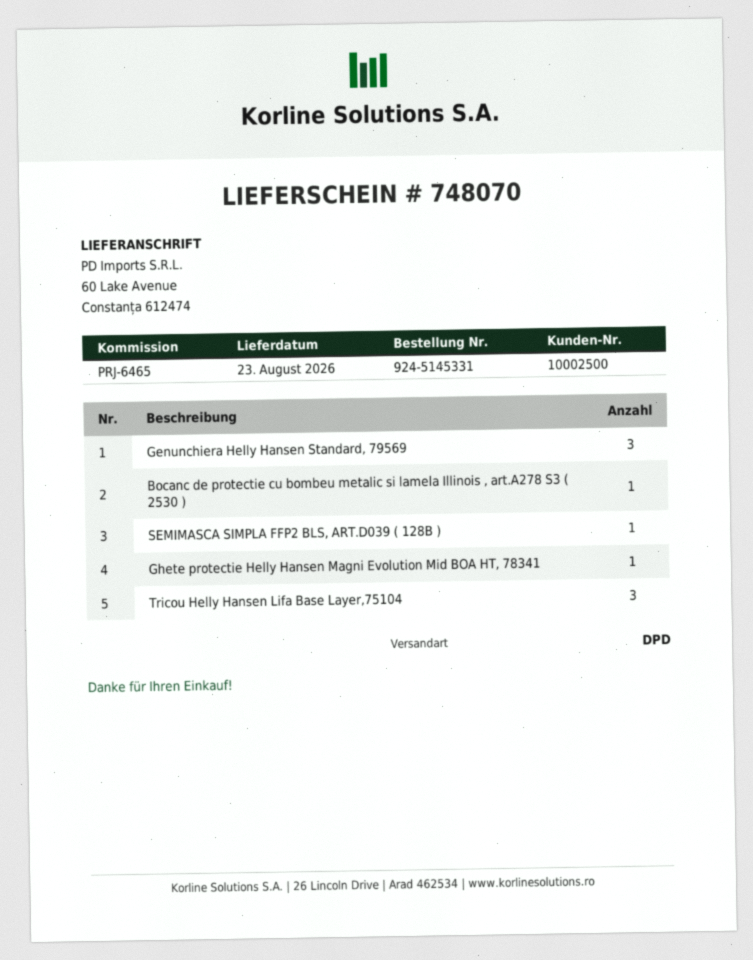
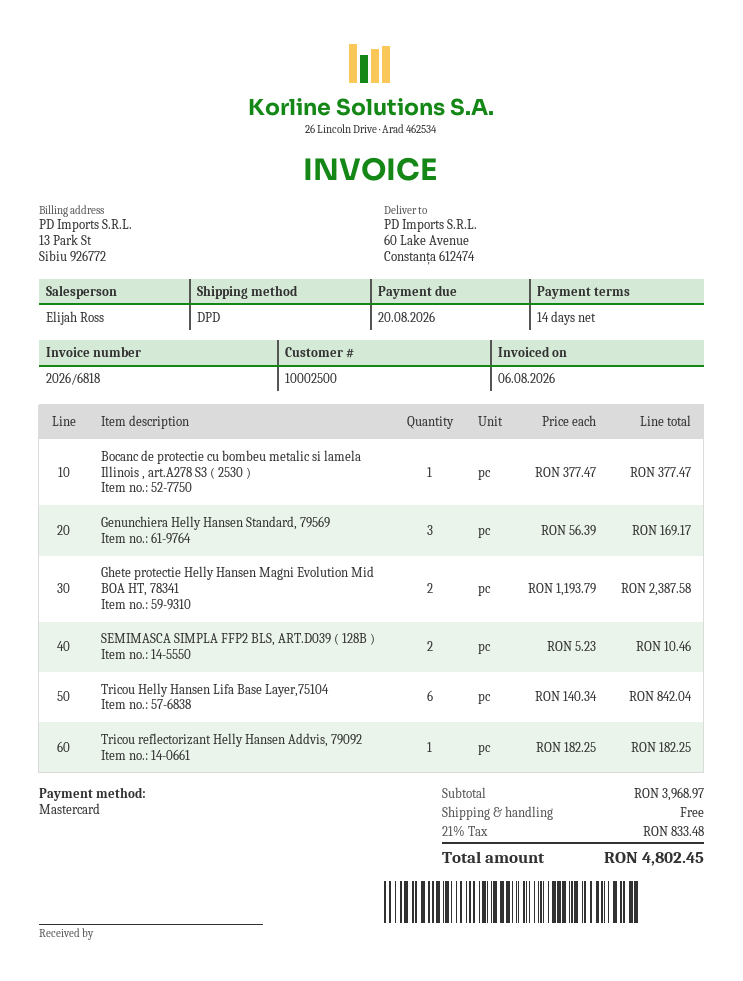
SEMIMASCA SIMPLA FFP2 BLS, ART.D039 ( 128B ): 1 -> 2
Ghete protectie Helly Hansen Magni Evolution Mid BOA HT, 78341: 1 -> 2
Tricou Helly Hansen Lifa Base Layer,75104: 3 -> 6
Tricou reflectorizant Helly Hansen Addvis, 79092: none -> 1

